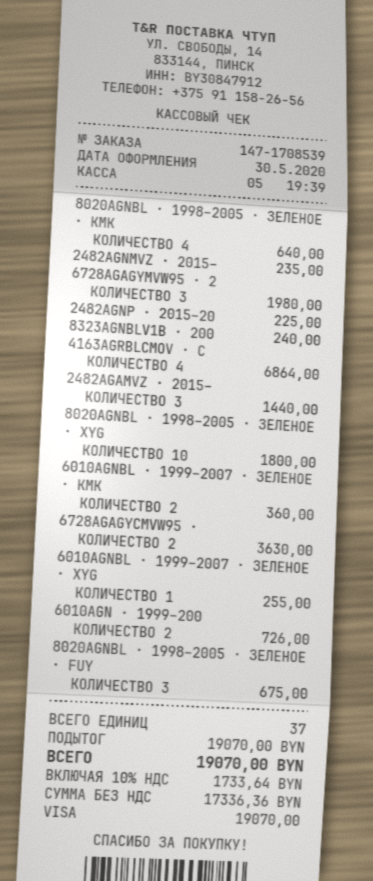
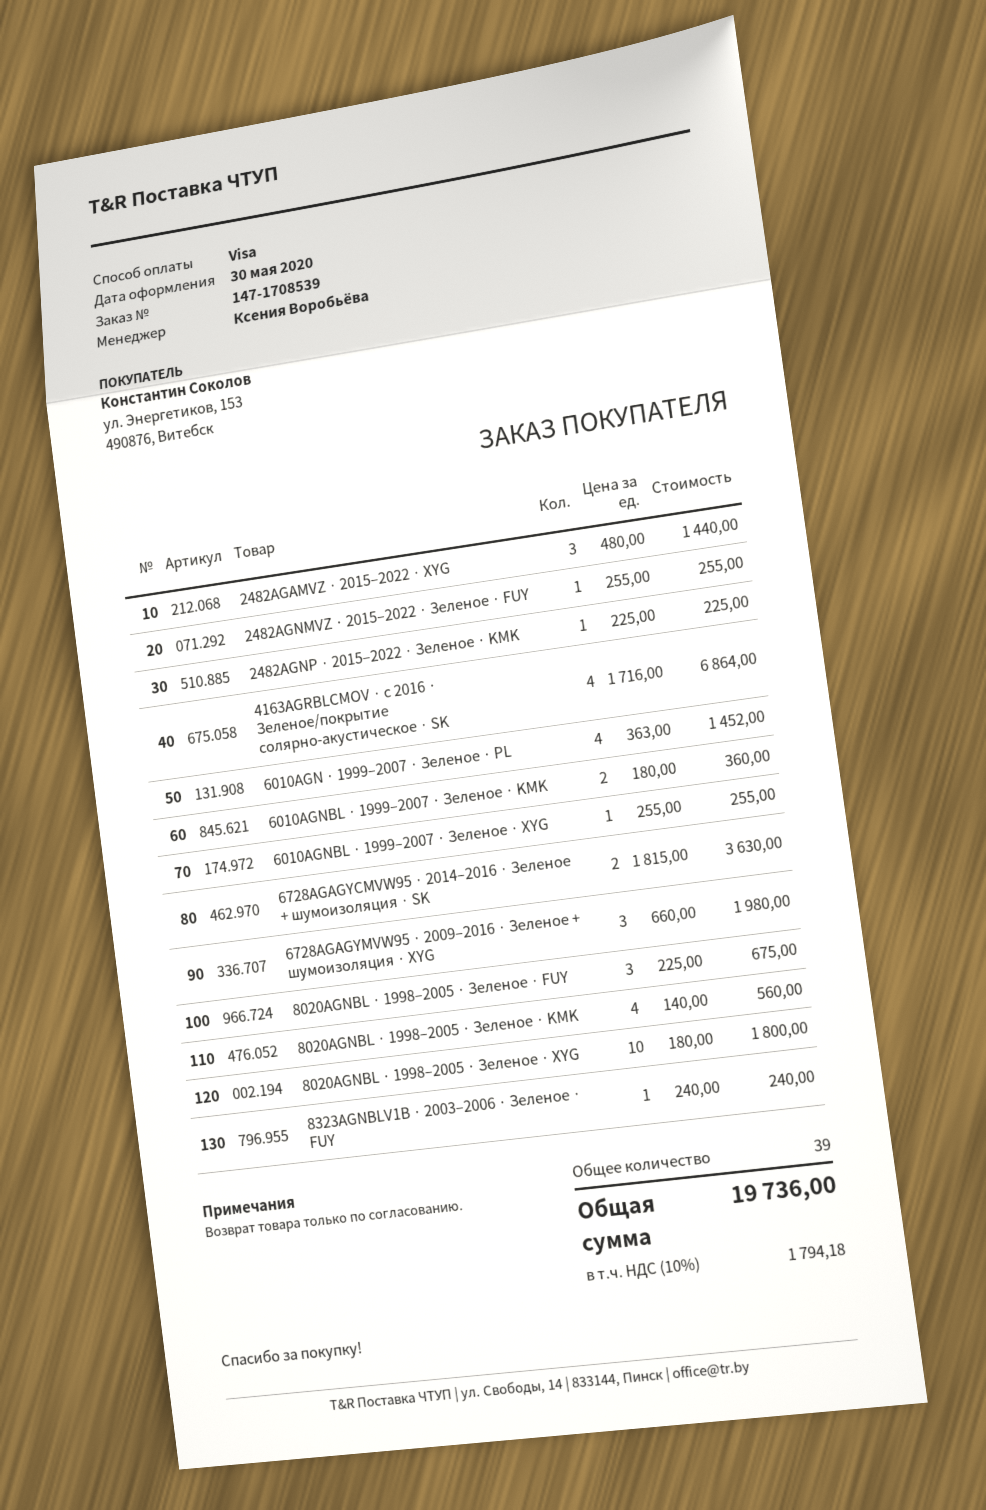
8020AGNBL · 1998–2005 · ЗЕЛЕНОЕ · KMK: 4 for 640.00 -> 4 for 560.00
2482AGNMVZ · 2015–: 1 for 235.00 -> 1 for 255.00
6010AGN · 1999–200: 2 for 726.00 -> 4 for 1452.00
total quantity: 37 -> 39
tax: 10% = 1733.64 -> 10% = 1794.18
total: 19070.00 -> 19736.00

